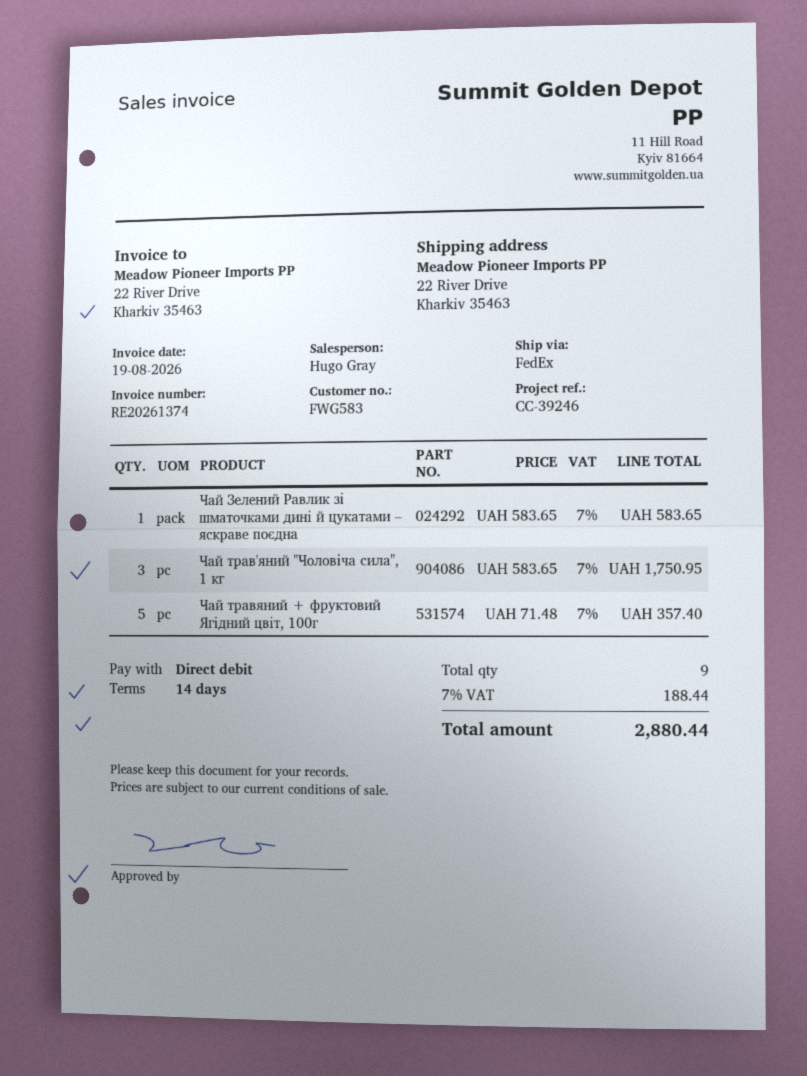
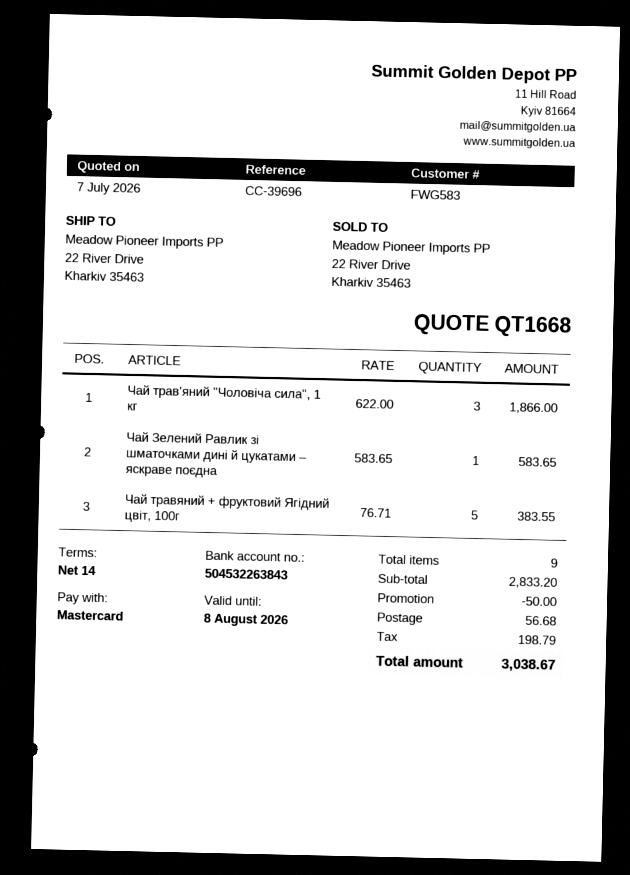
reference: CC-39246 -> CC-39696
payment method: direct debit -> Mastercard
Чай трав'яний "Чоловіча сила", 1 кг: 3 x 583.65 = 1750.95 -> 3 x 622.00 = 1866.00
Чай травяний + фруктовий Ягідний цвіт, 100г: 5 x 71.48 = 357.40 -> 5 x 76.71 = 383.55
discount: none -> 50.00
shipping: none -> 56.68
tax: 188.44 -> 198.79
total: 2880.44 -> 3038.67

